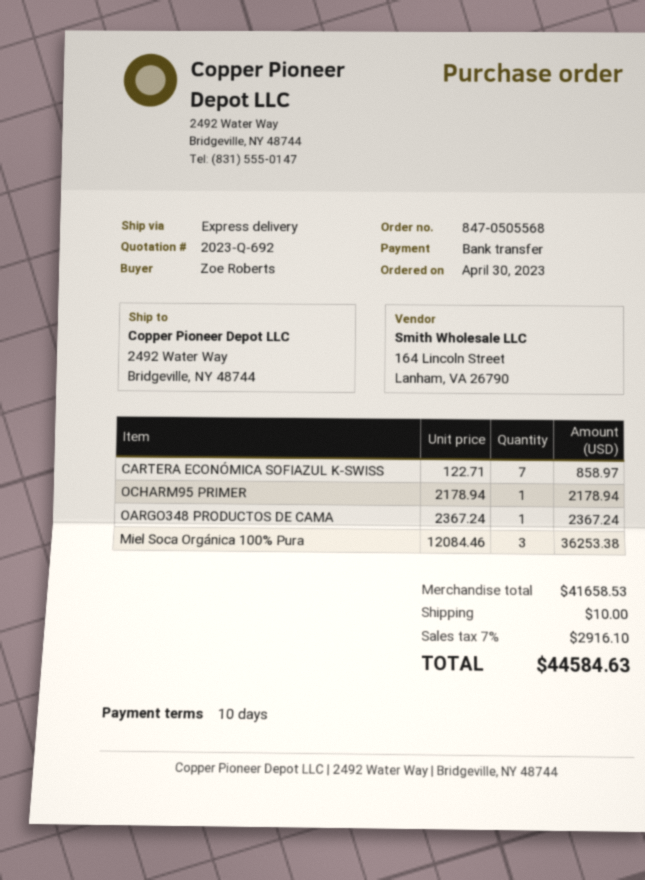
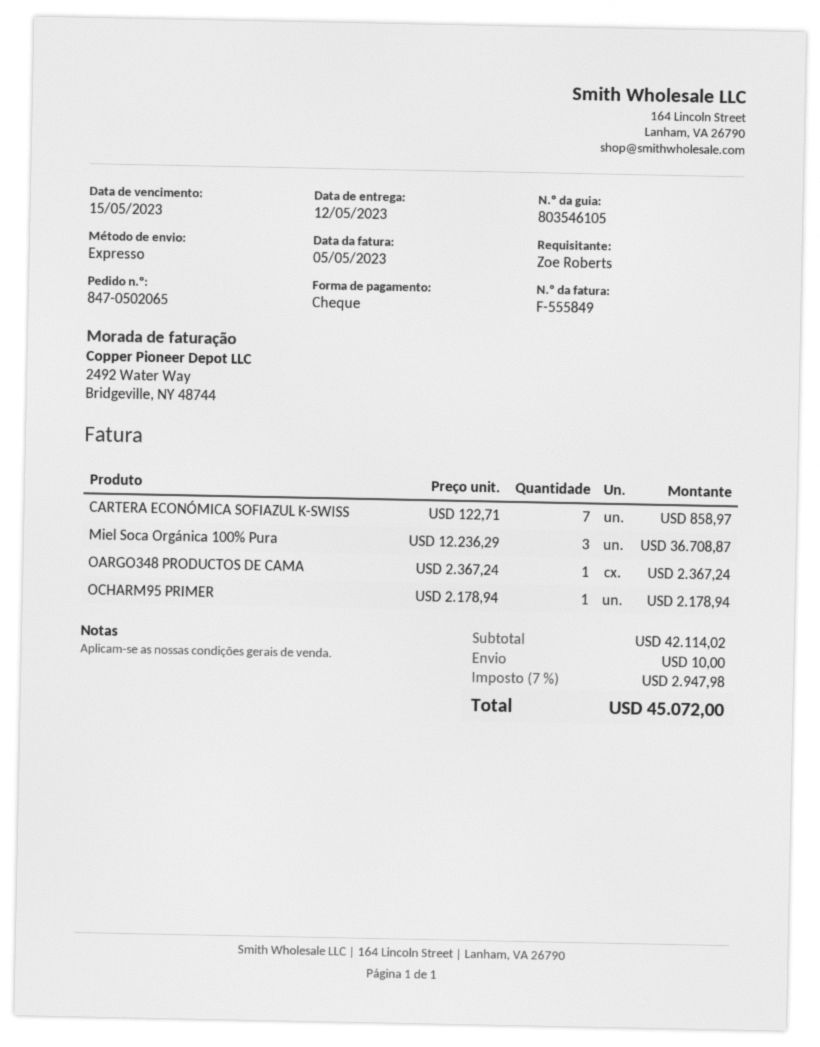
order number: 847-0505568 -> 847-0502065
payment method: bank transfer -> cheque
Miel Soca Orgánica 100% Pura: 3 x 12084.46 = 36253.38 -> 3 x 12236.29 = 36708.87
subtotal: 41658.53 -> 42114.02
tax: 7% = 2916.10 -> 7% = 2947.98
total: 44584.63 -> 45072.00

